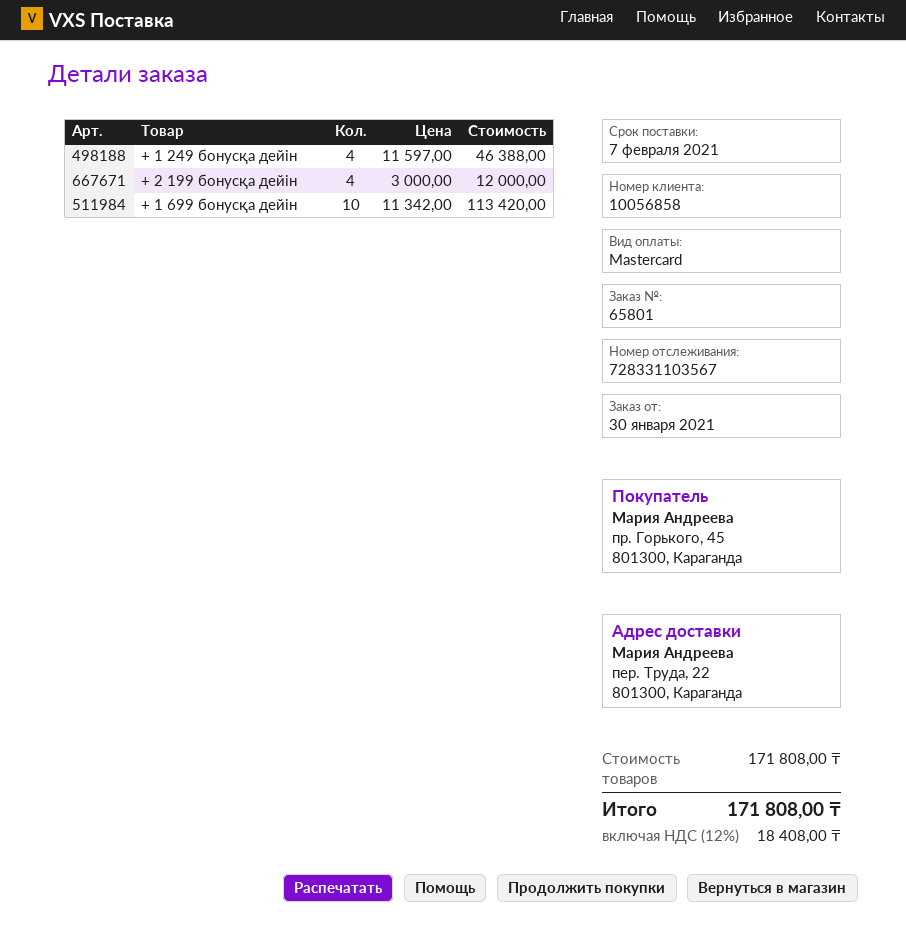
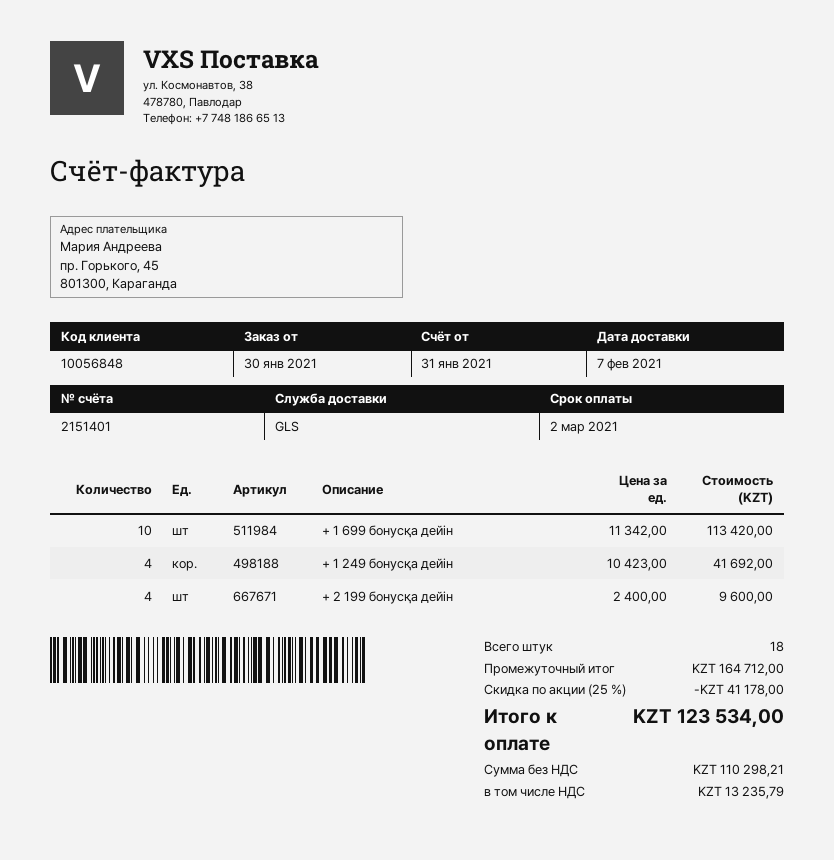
customer number: 10056858 -> 10056848
+ 1 249 бонусқа дейін: 4 x 11597.00 = 46388.00 -> 4 x 10423.00 = 41692.00
+ 2 199 бонусқа дейін: 4 x 3000.00 = 12000.00 -> 4 x 2400.00 = 9600.00
subtotal: 171808.00 -> 164712.00
discount: none -> 25% = 41178.00
tax: 18408.00 -> 13235.79
total: 171808.00 -> 123534.00

